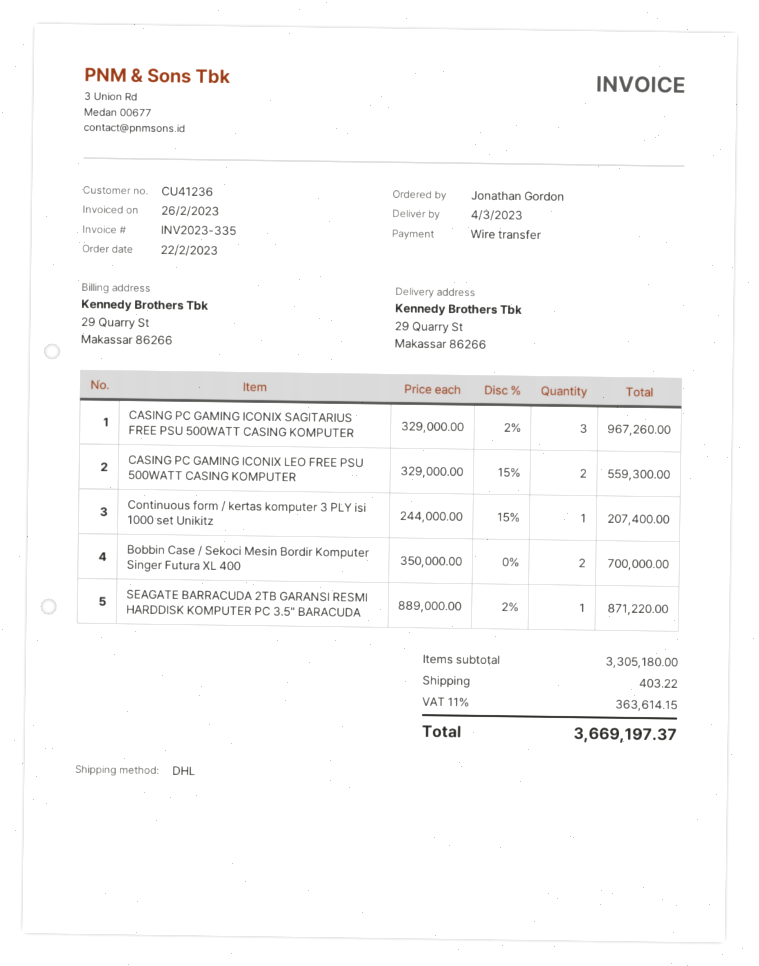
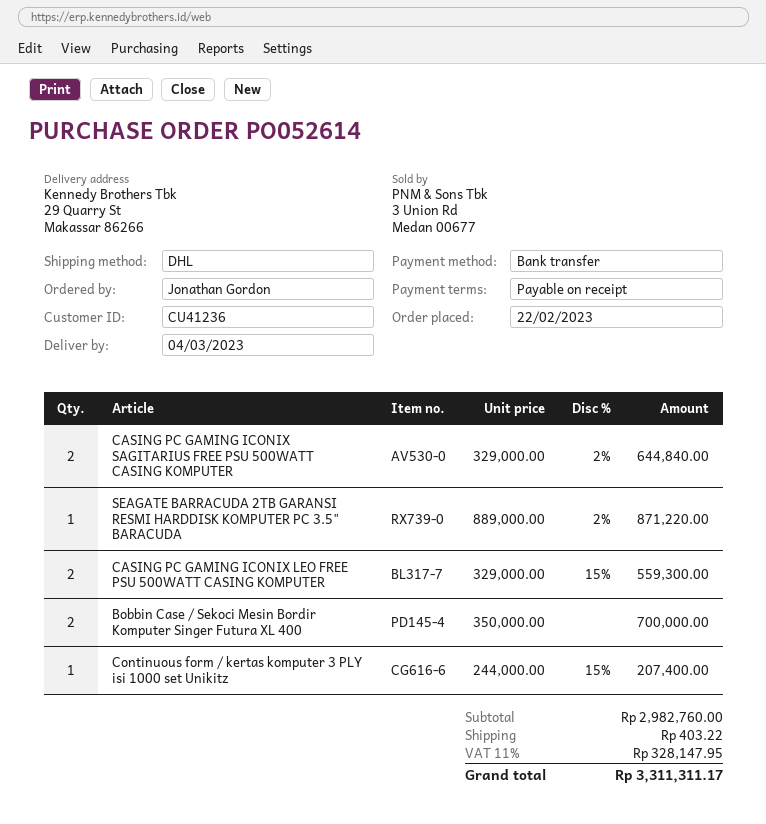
CASING PC GAMING ICONIX SAGITARIUS FREE PSU 500WATT CASING KOMPUTER: 3 x 329000.00 - 2% = 967260.00 -> 2 x 329000.00 - 2% = 644840.00
subtotal: 3305180.00 -> 2982760.00
tax: 11% = 363614.15 -> 11% = 328147.95
total: 3669197.37 -> 3311311.17

